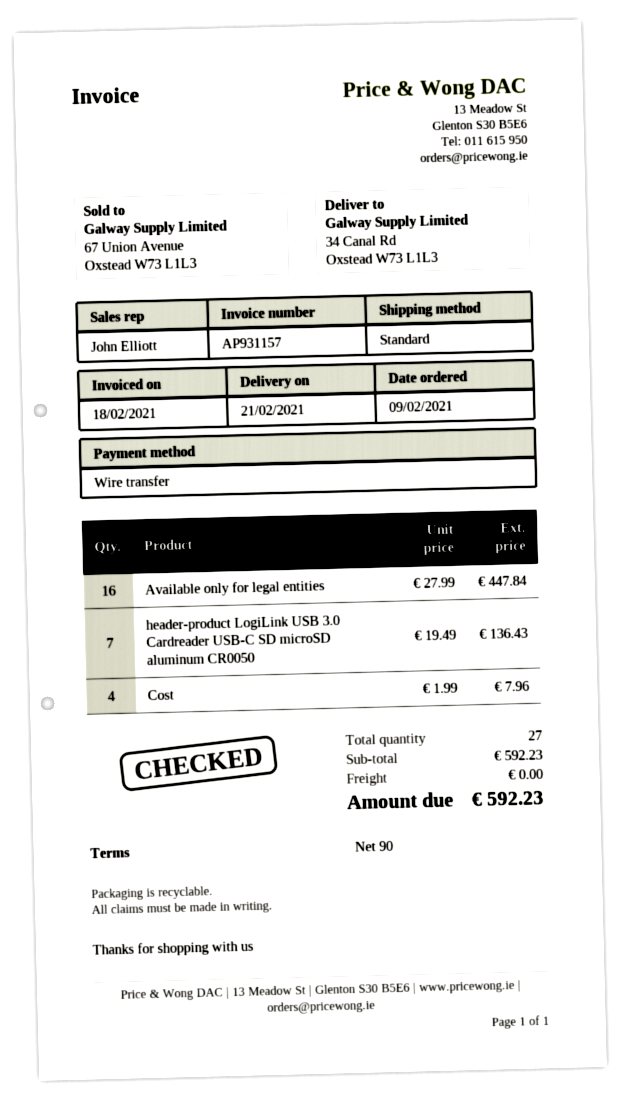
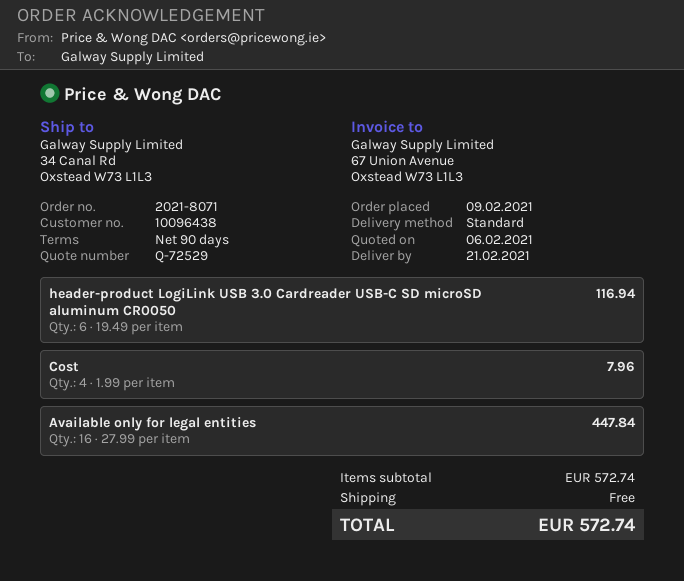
header-product LogiLink USB 3.0 Cardreader USB-C SD microSD aluminum CR0050: 7 x 19.49 = 136.43 -> 6 x 19.49 = 116.94
subtotal: 592.23 -> 572.74
total: 592.23 -> 572.74

